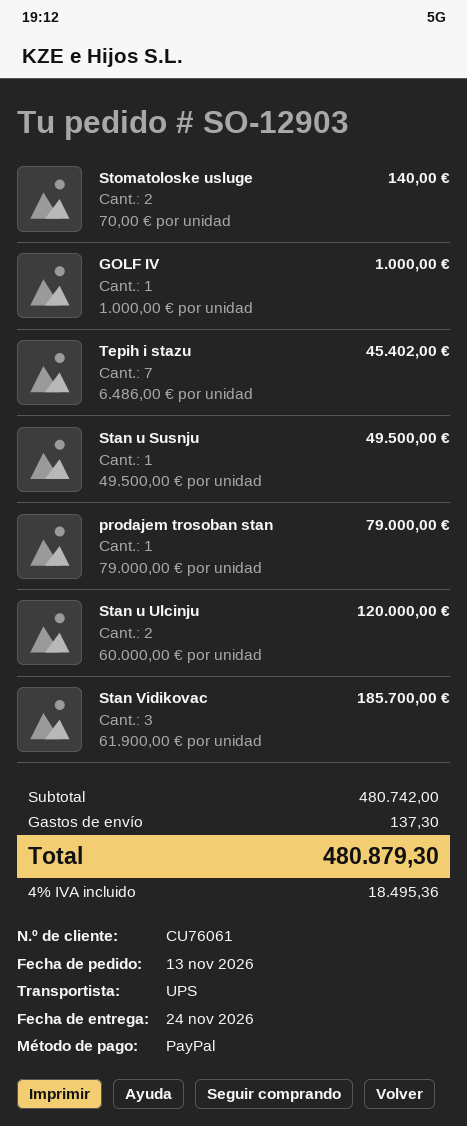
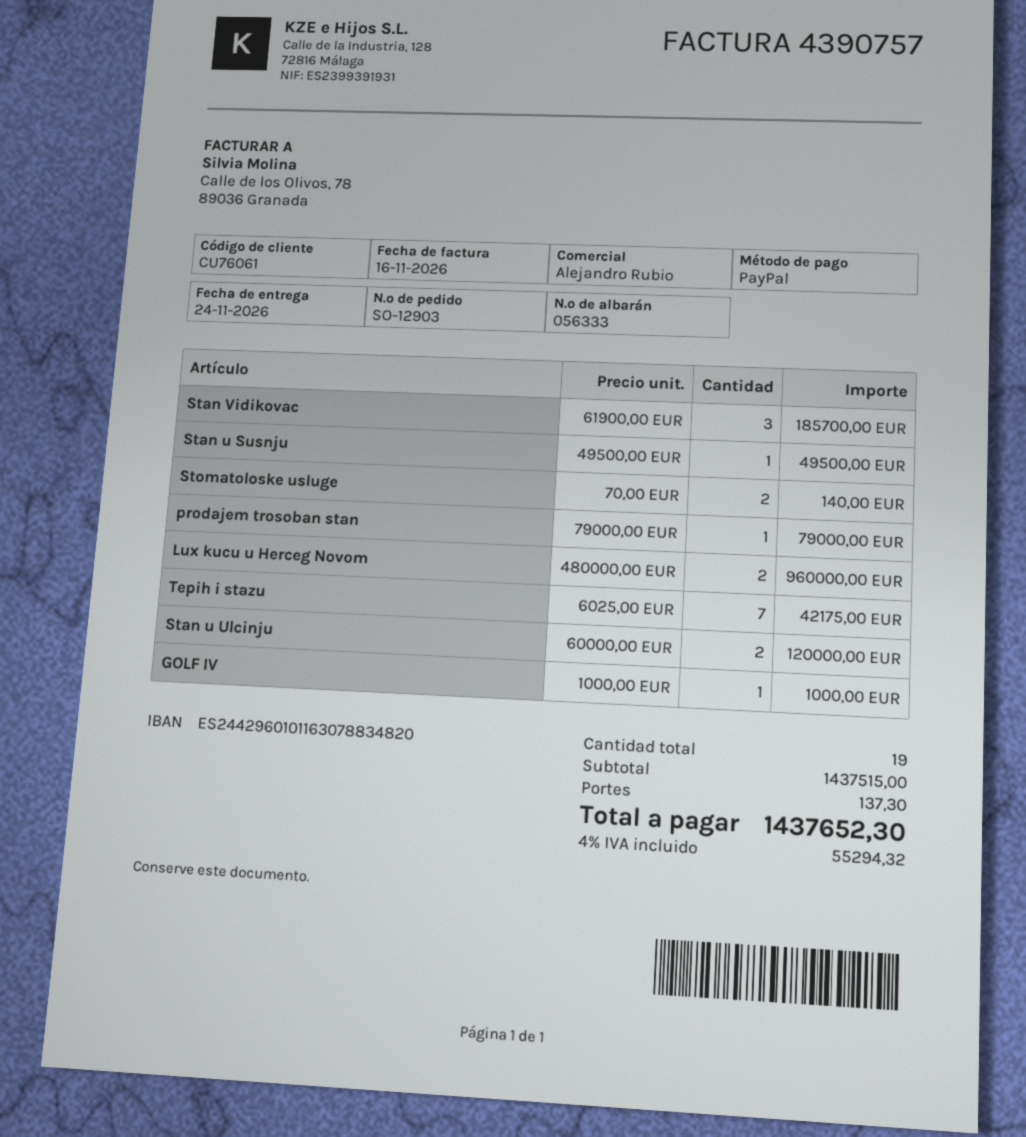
Tepih i stazu: 7 x 6486.00 = 45402.00 -> 7 x 6025.00 = 42175.00
Lux kucu u Herceg Novom: none -> 2 x 480000.00 = 960000.00
subtotal: 480742.00 -> 1437515.00
tax: 4% = 18495.36 -> 4% = 55294.32
total: 480879.30 -> 1437652.30

